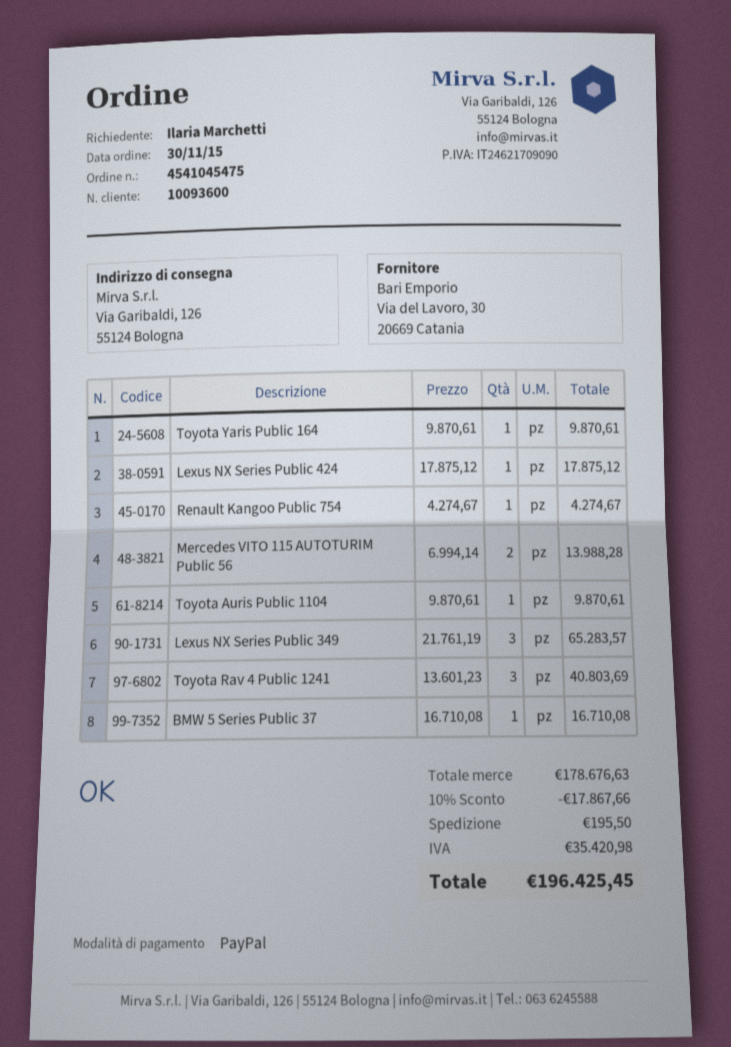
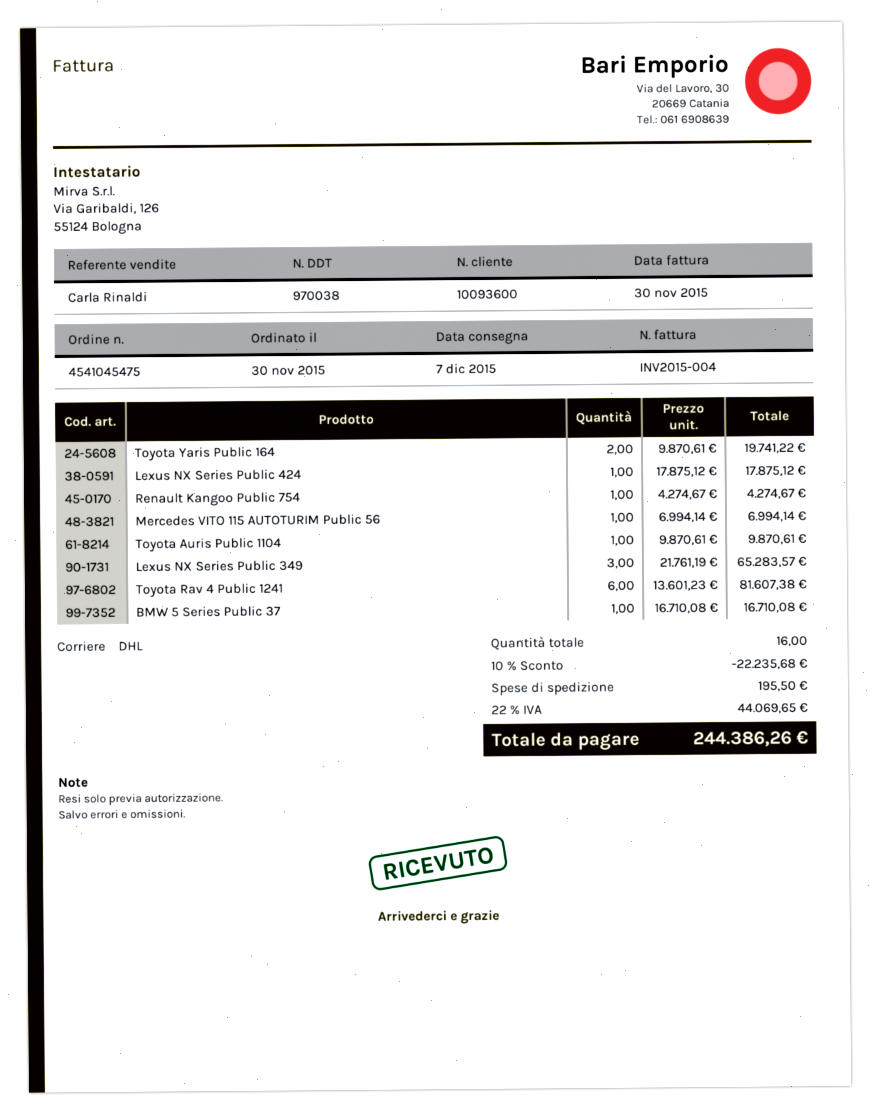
Toyota Yaris Public 164: 1 x 9870.61 = 9870.61 -> 2 x 9870.61 = 19741.22
Mercedes VITO 115 AUTOTURIM Public 56: 2 x 6994.14 = 13988.28 -> 1 x 6994.14 = 6994.14
Toyota Rav 4 Public 1241: 3 x 13601.23 = 40803.69 -> 6 x 13601.23 = 81607.38
discount: 10% = 17867.66 -> 10% = 22235.68
tax: 35420.98 -> 44069.65
total: 196425.45 -> 244386.26

